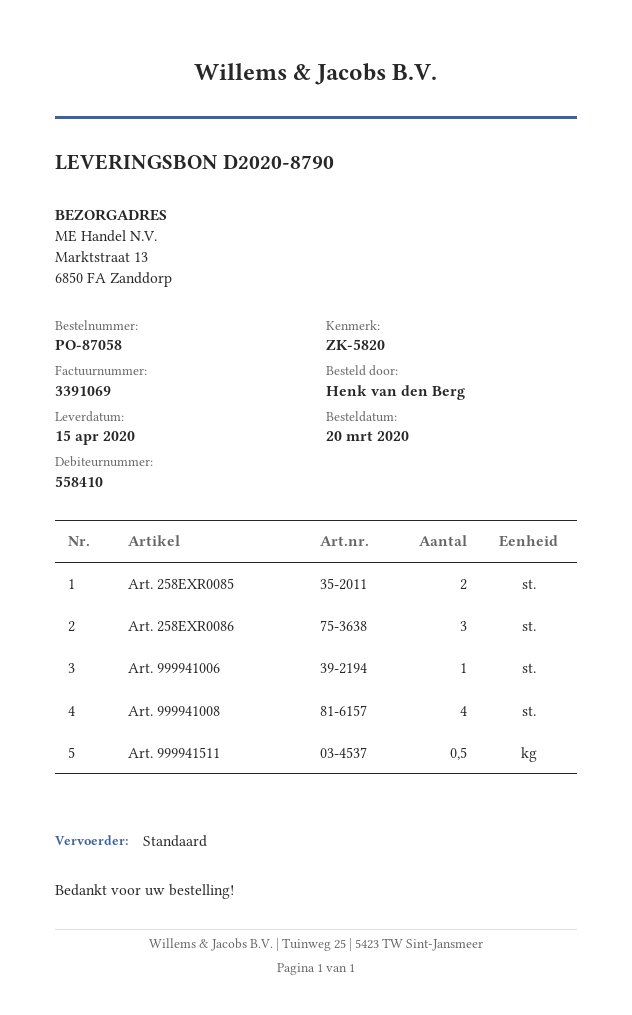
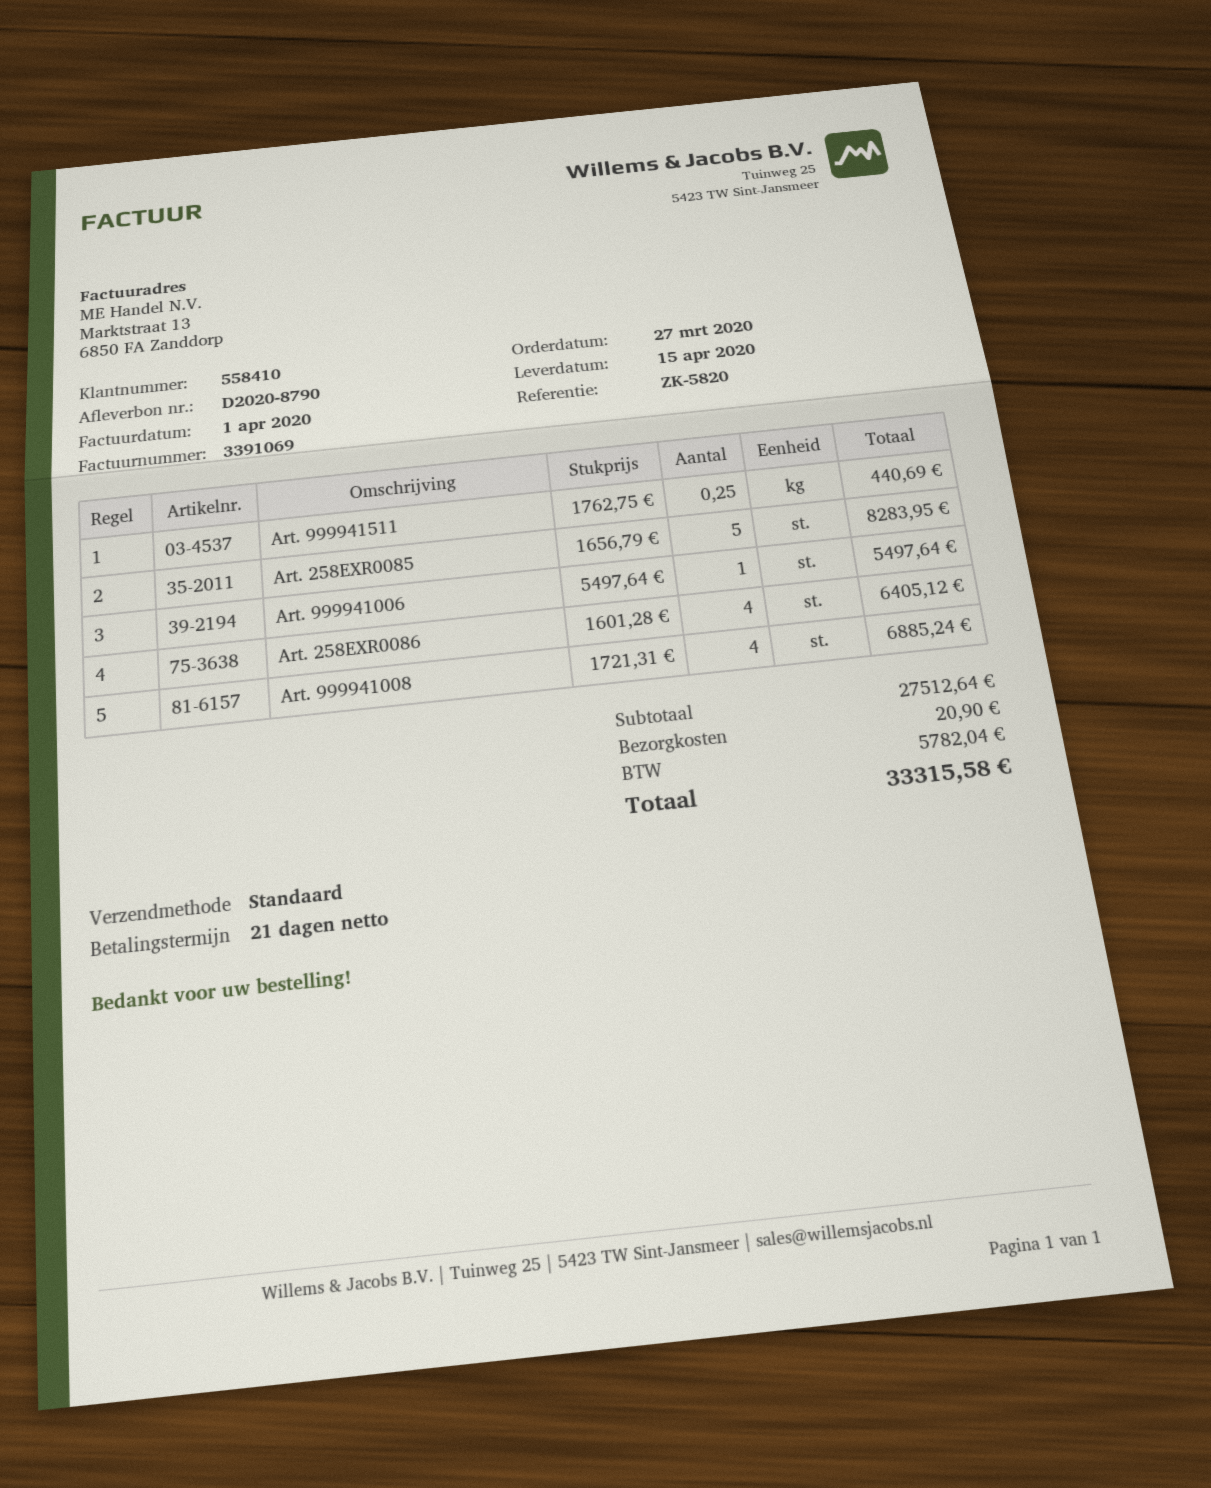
order date: 2020-03-20 -> 2020-03-27
Art. 258EXR0085: 2 -> 5
Art. 258EXR0086: 3 -> 4
Art. 999941511: 0.5 -> 0.25

